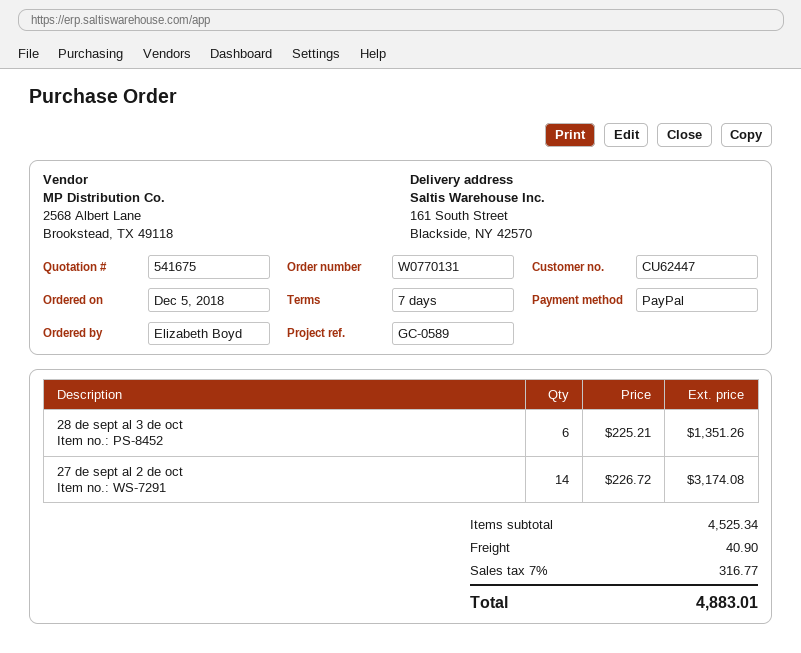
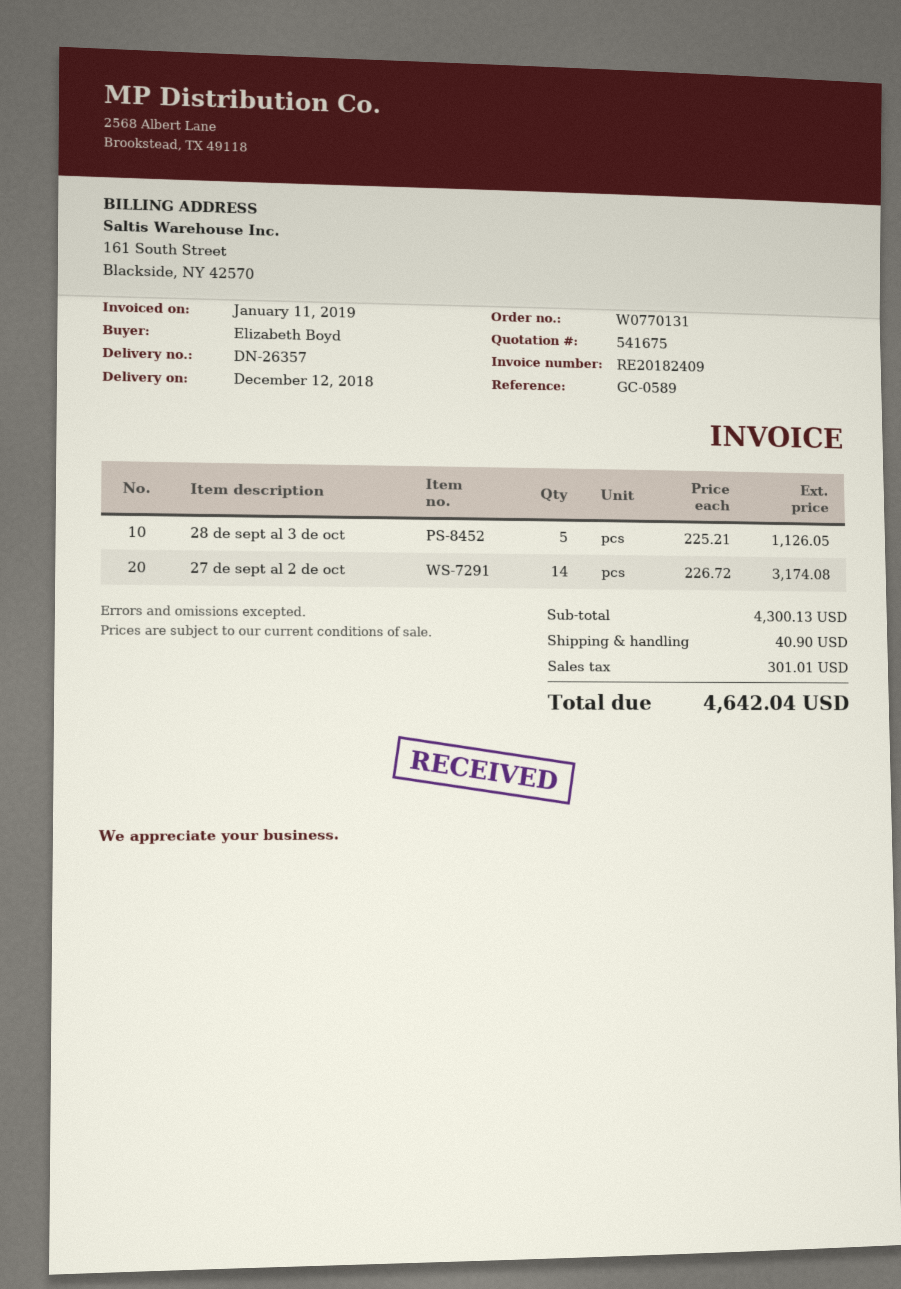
28 de sept al 3 de oct: 6 x 225.21 = 1351.26 -> 5 x 225.21 = 1126.05
subtotal: 4525.34 -> 4300.13
tax: 316.77 -> 301.01
total: 4883.01 -> 4642.04

